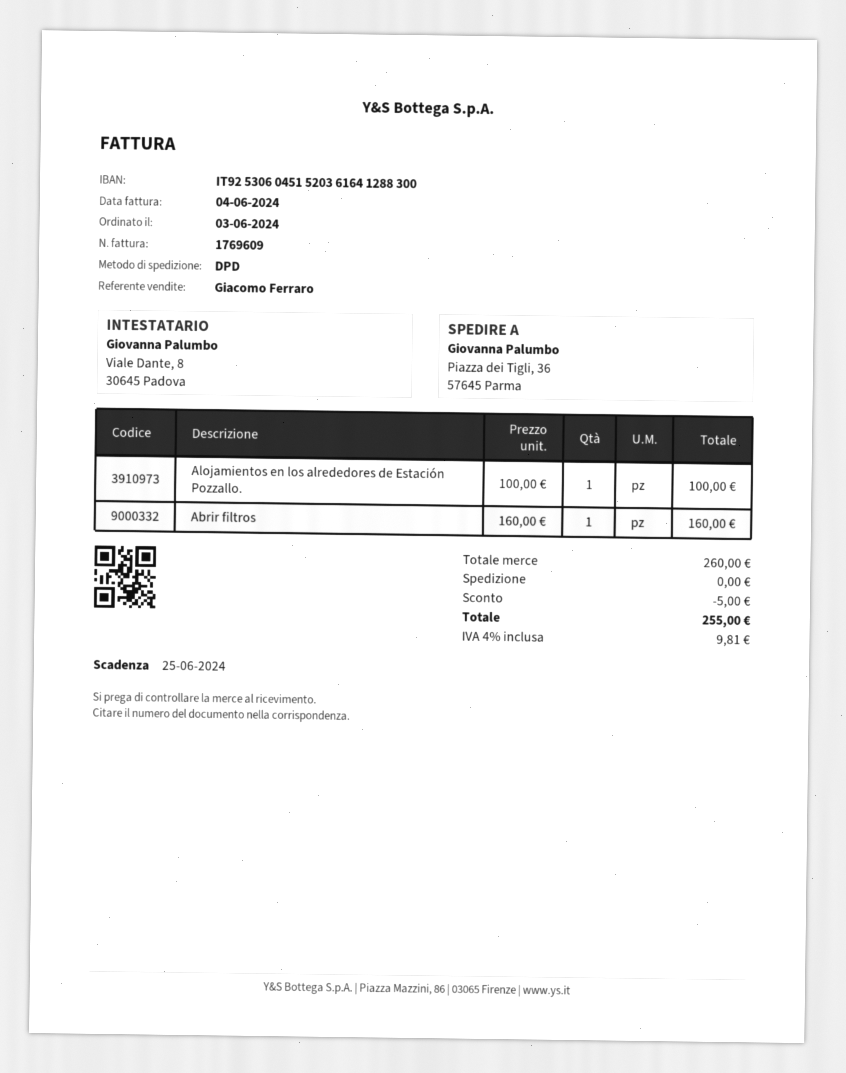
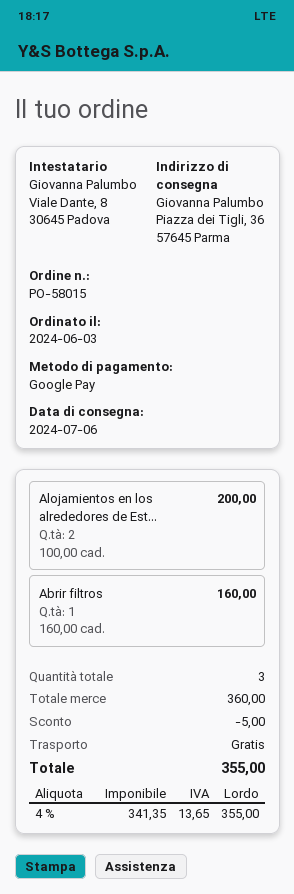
Alojamientos en los alrededores de Estación Pozzallo.: 1 x 100.00 = 100.00 -> 2 x 100.00 = 200.00
subtotal: 260.00 -> 360.00
tax: 4% = 9.81 -> 4% = 13.65
total: 255.00 -> 355.00

